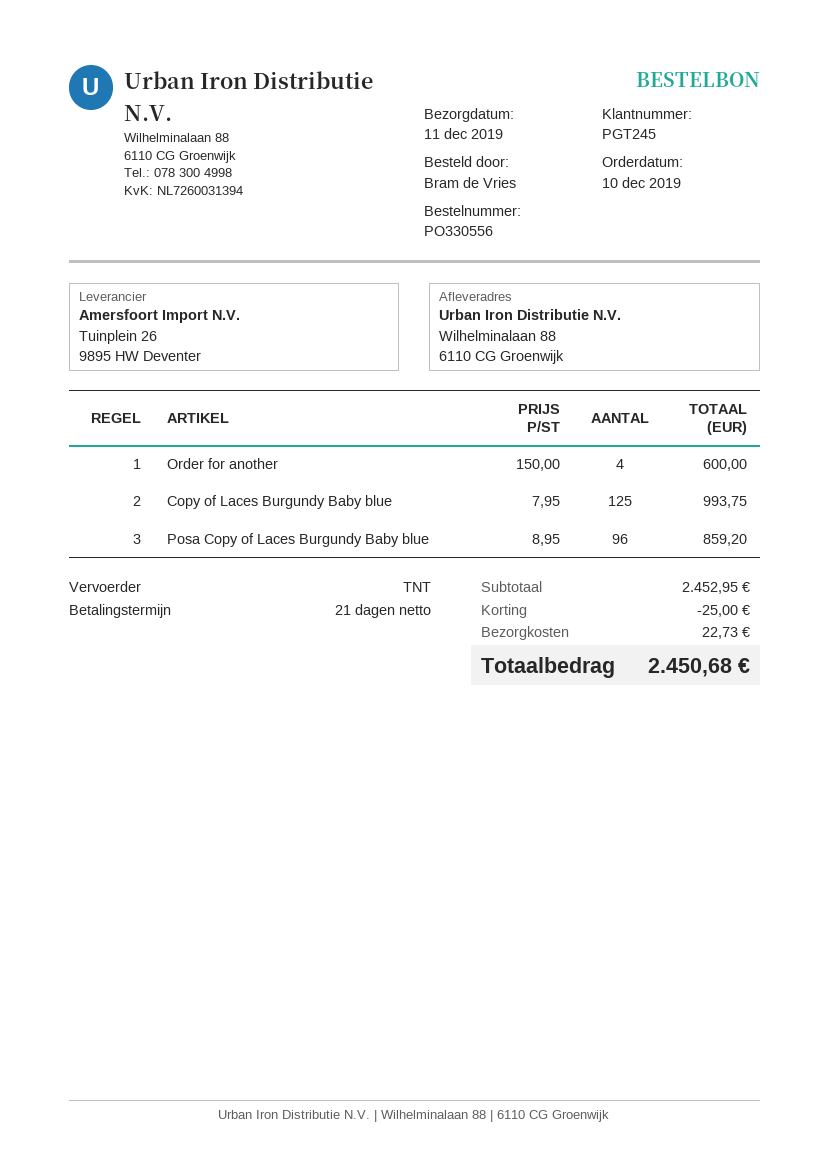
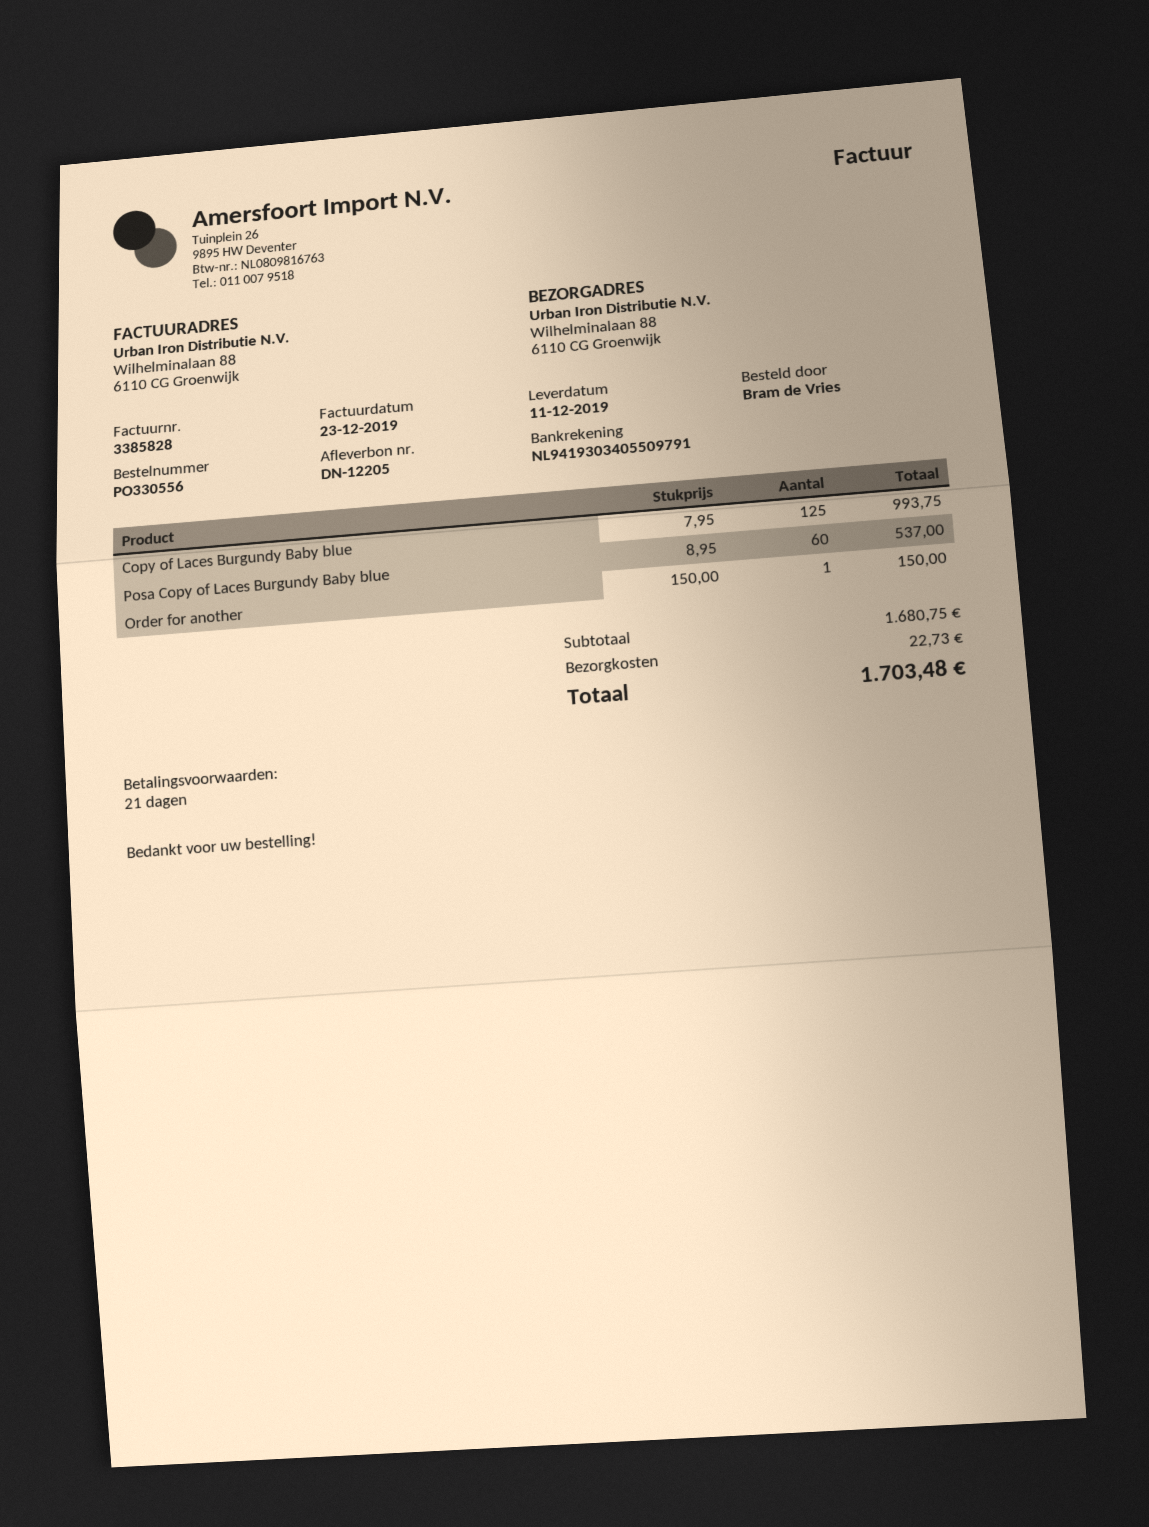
Order for another: 4 x 150.00 = 600.00 -> 1 x 150.00 = 150.00
Posa Copy of Laces Burgundy Baby blue: 96 x 8.95 = 859.20 -> 60 x 8.95 = 537.00
subtotal: 2452.95 -> 1680.75
discount: 25.00 -> none
total: 2450.68 -> 1703.48

